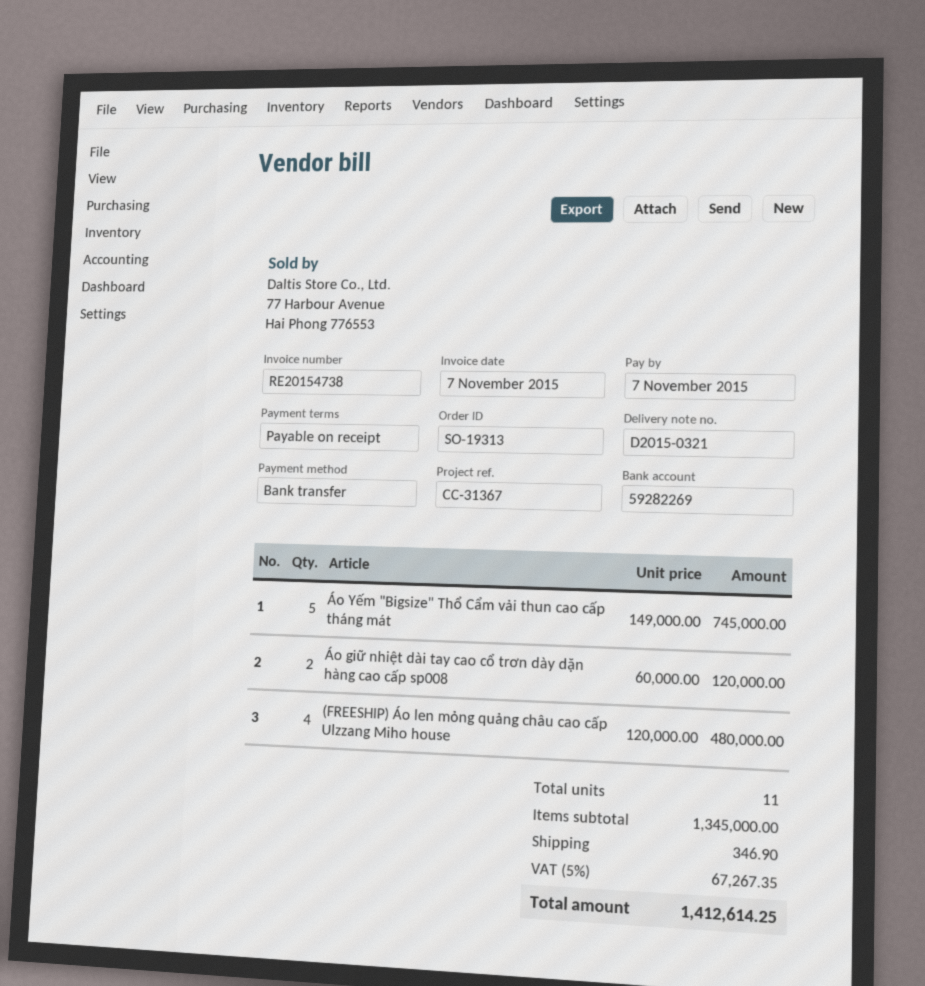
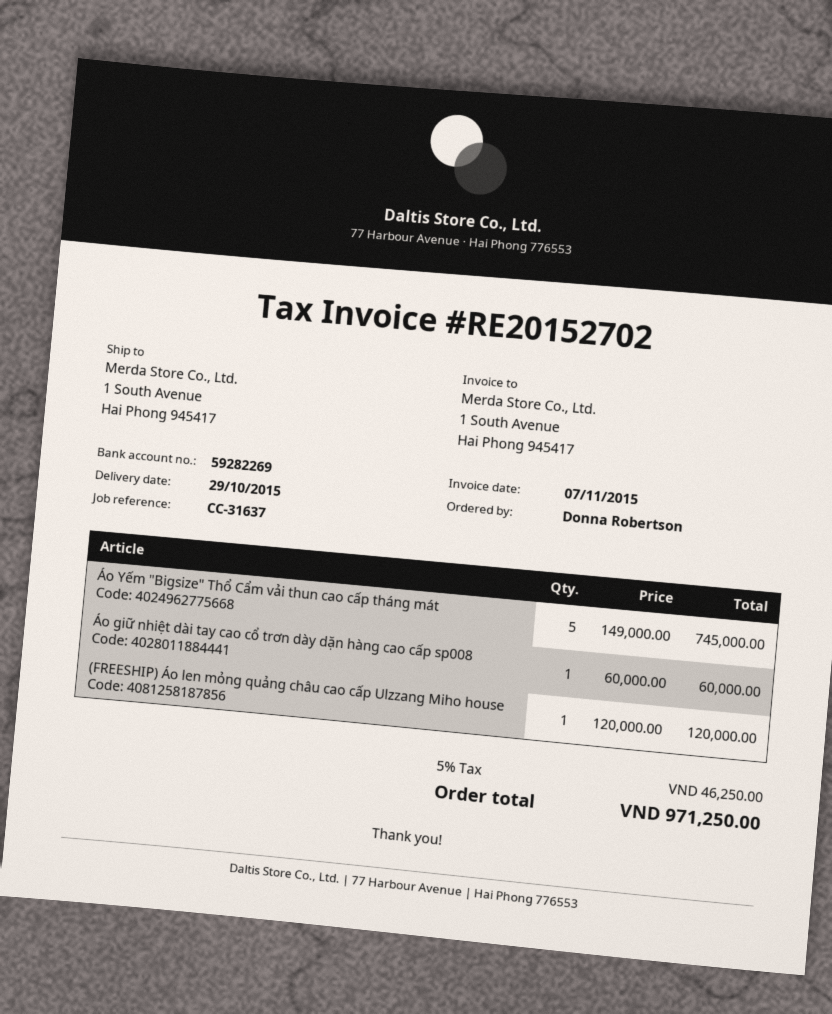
invoice number: RE20154738 -> RE20152702
reference: CC-31367 -> CC-31637
Áo giữ nhiệt dài tay cao cổ trơn dày dặn hàng cao cấp sp008: 2 x 60000.00 = 120000.00 -> 1 x 60000.00 = 60000.00
(FREESHIP) Áo len mỏng quảng châu cao cấp Ulzzang Miho house: 4 x 120000.00 = 480000.00 -> 1 x 120000.00 = 120000.00
shipping: 346.90 -> none
tax: 5% = 67267.35 -> 5% = 46250.00
total: 1412614.25 -> 971250.00

